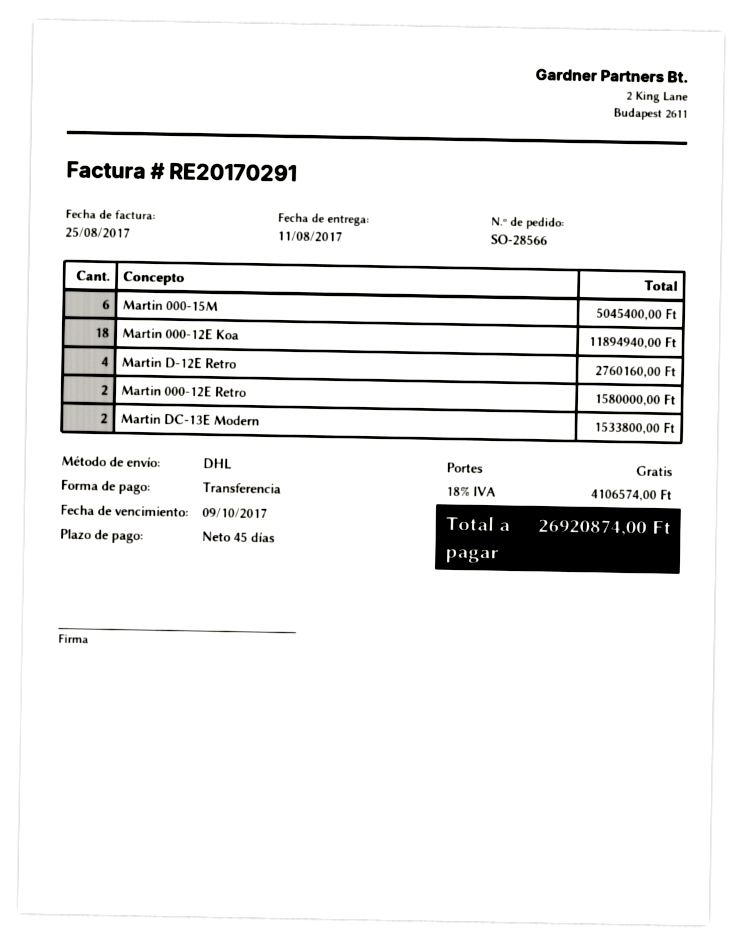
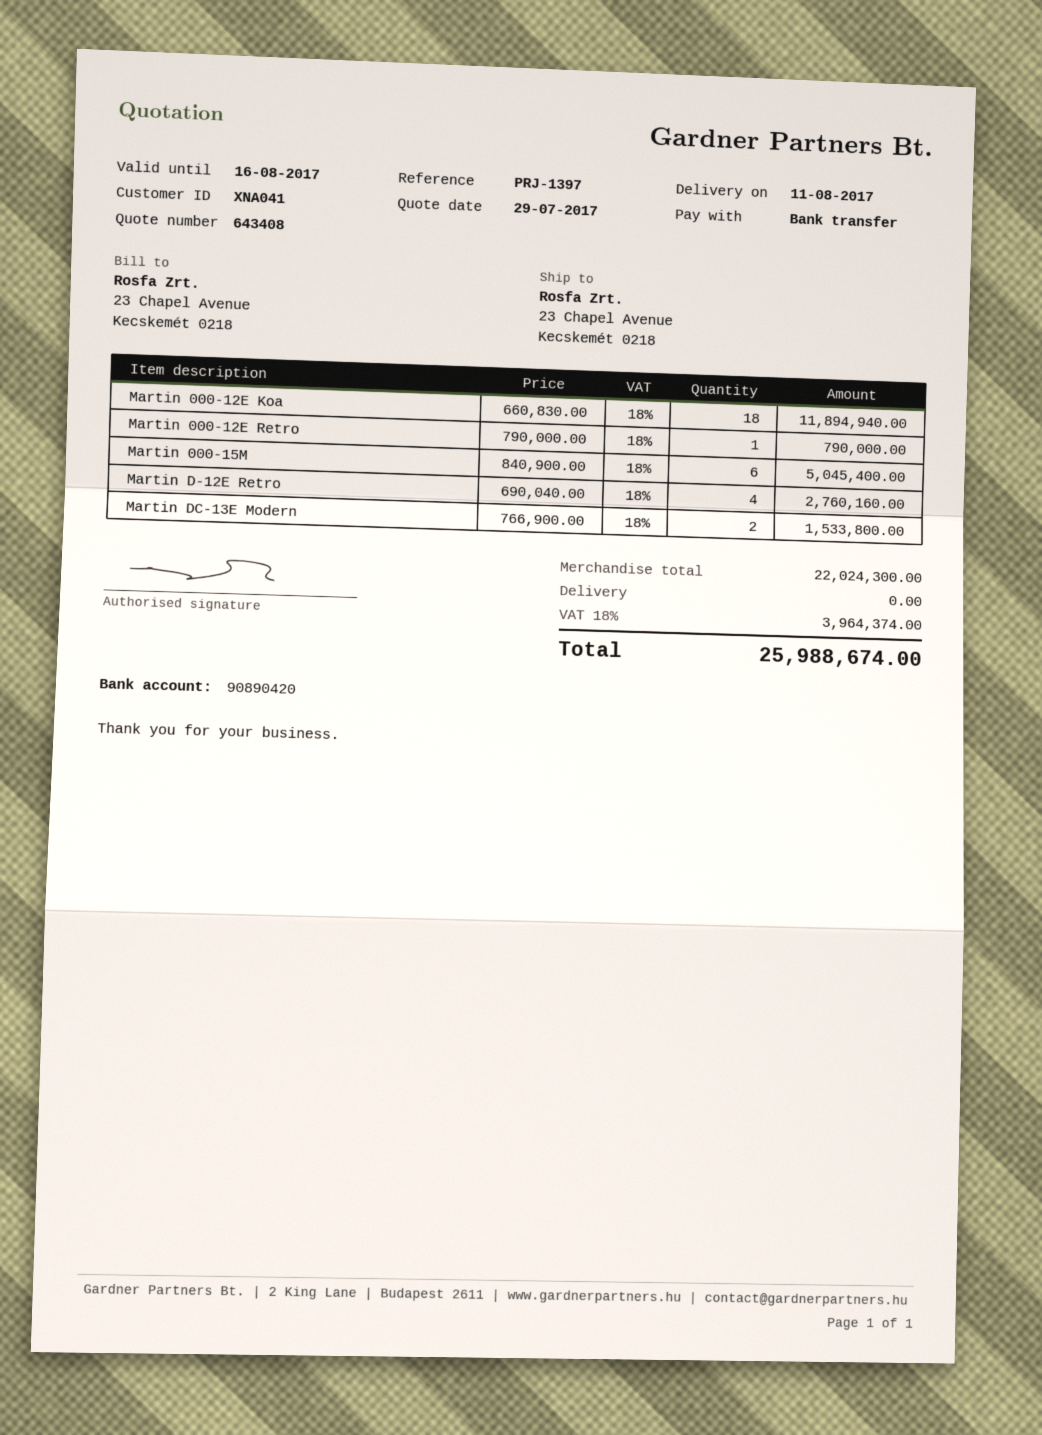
Martin 000-12E Retro: 2 for 1580000.00 -> 1 for 790000.00
tax: 18% = 4106574.00 -> 18% = 3964374.00
total: 26920874.00 -> 25988674.00

